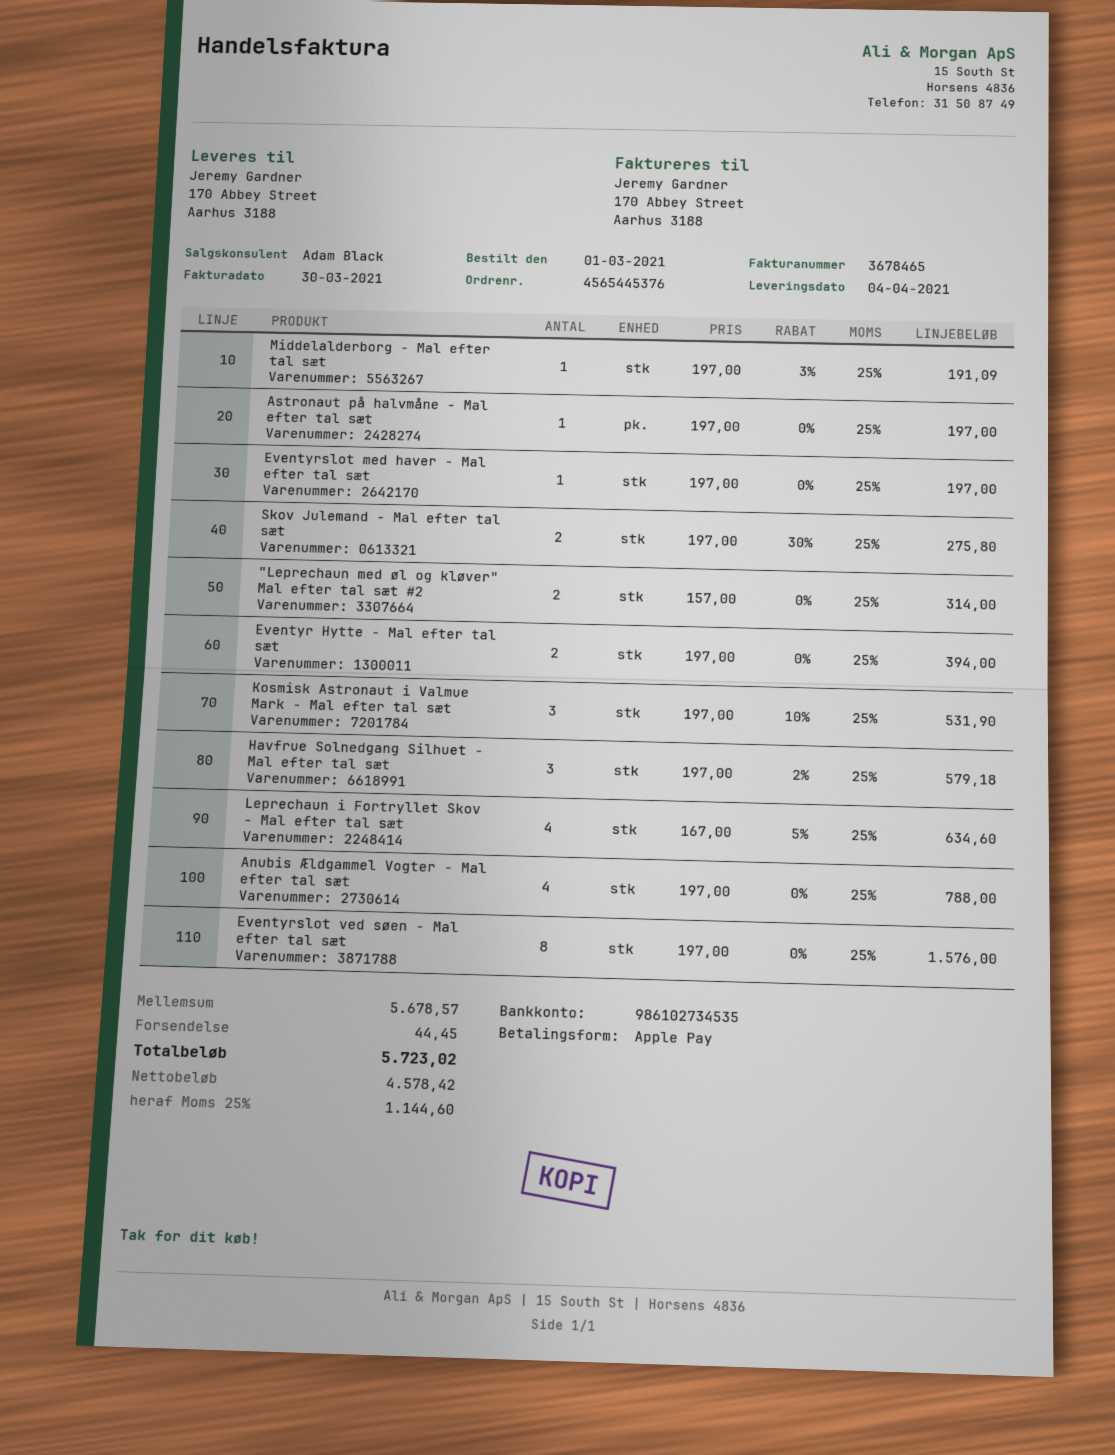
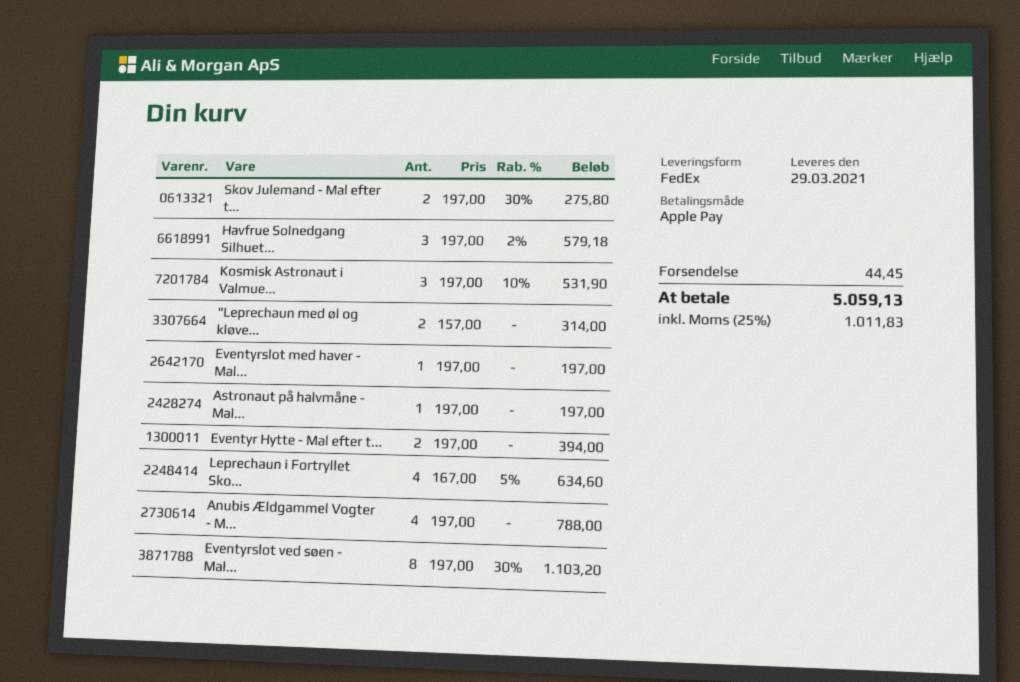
delivery date: 2021-04-04 -> 2021-03-29
Middelalderborg - Mal efter tal sæt: 1 x 197.00 - 3% = 191.09 -> none
Eventyrslot ved søen - Mal efter tal sæt: 8 x 197.00 = 1576.00 -> 8 x 197.00 - 30% = 1103.20
tax: 25% = 1144.60 -> 25% = 1011.83
total: 5723.02 -> 5059.13

